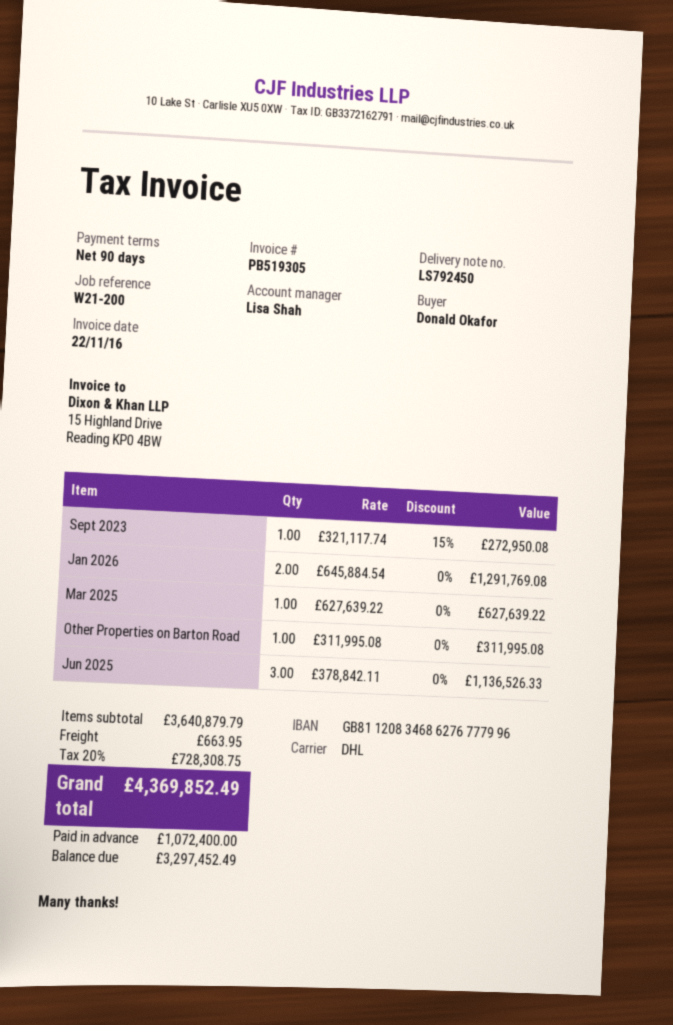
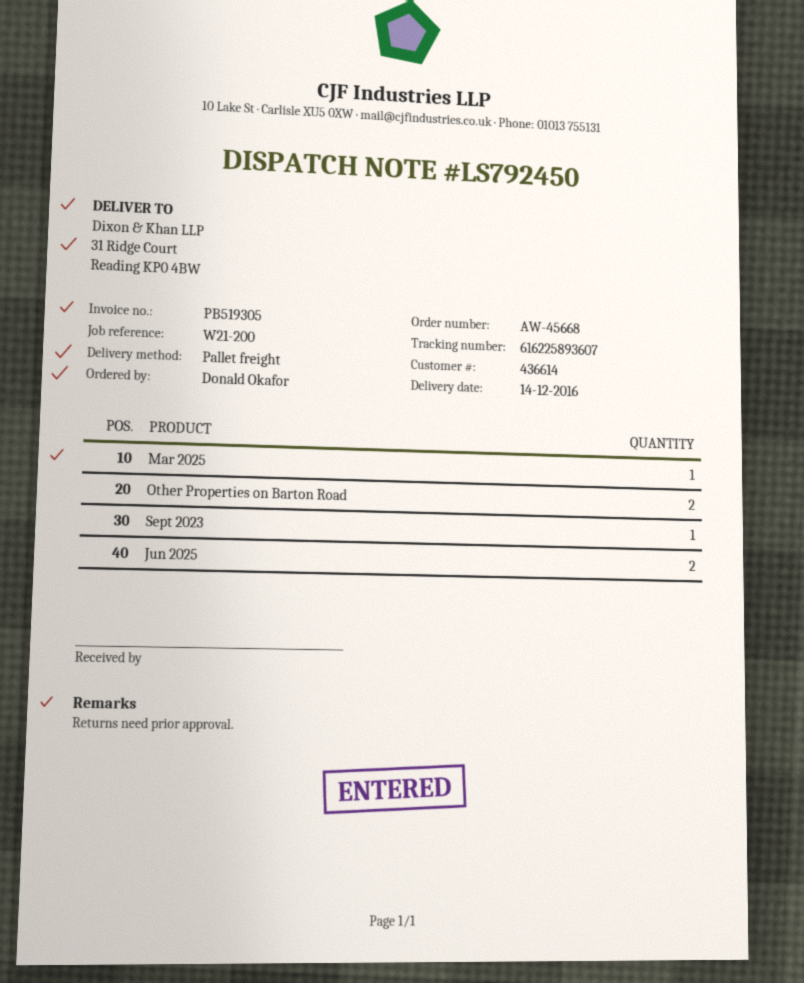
shipping method: DHL -> pallet freight
Jan 2026: 2 -> none
Other Properties on Barton Road: 1 -> 2
Jun 2025: 3 -> 2

